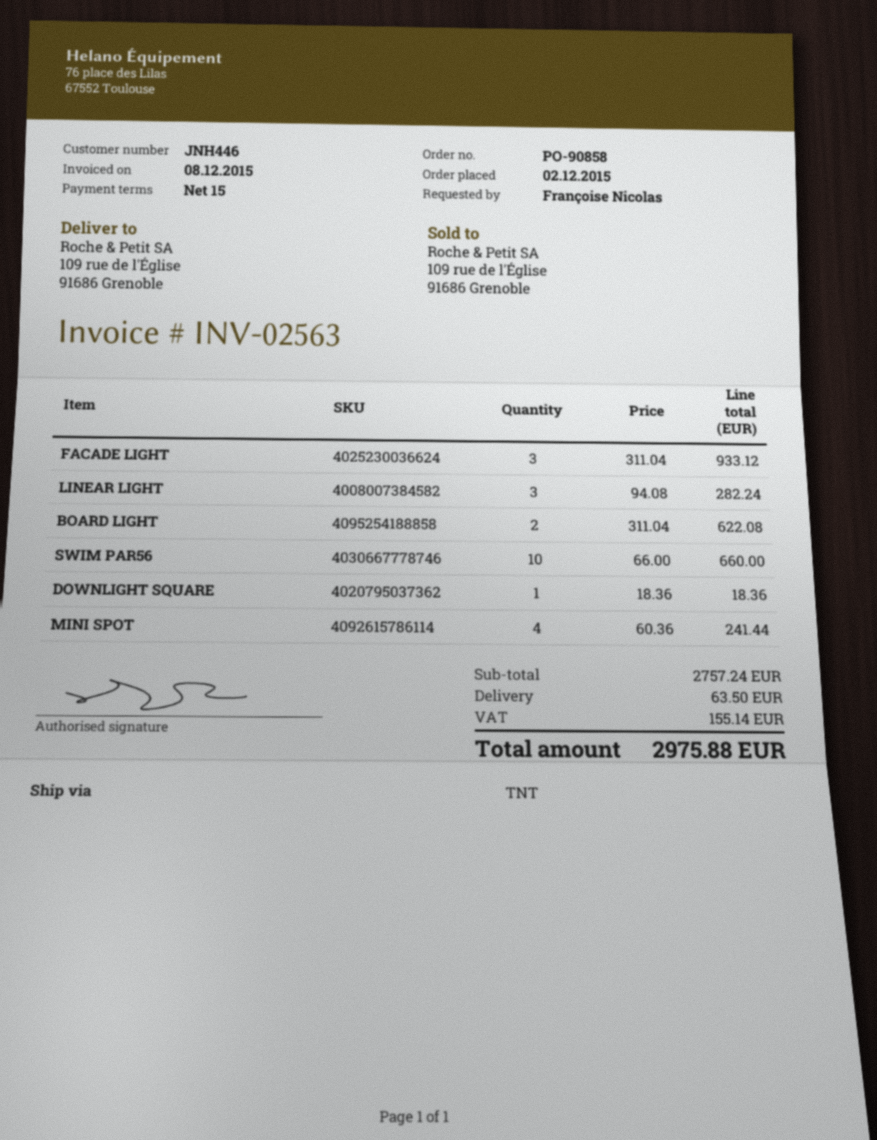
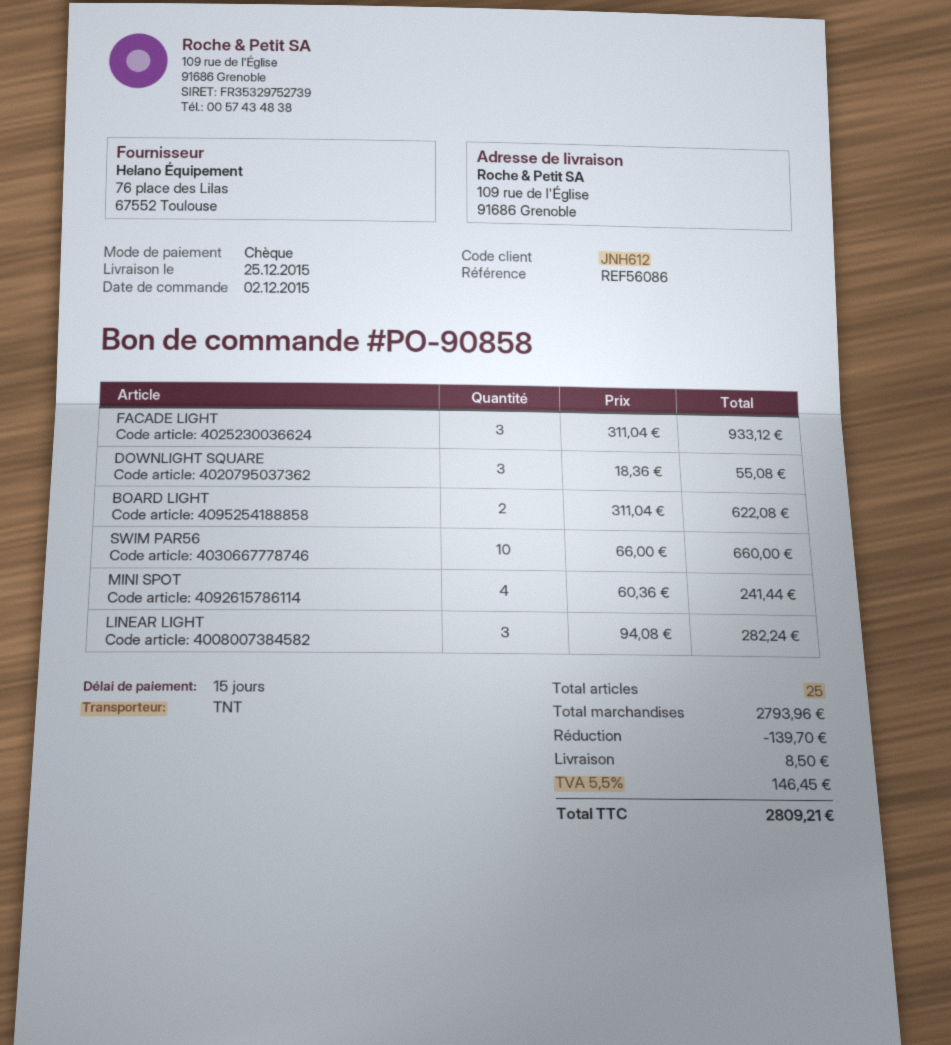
customer number: JNH446 -> JNH612
DOWNLIGHT SQUARE: 1 x 18.36 = 18.36 -> 3 x 18.36 = 55.08
subtotal: 2757.24 -> 2793.96
discount: none -> 139.70
shipping: 63.50 -> 8.50
tax: 155.14 -> 146.45
total: 2975.88 -> 2809.21

